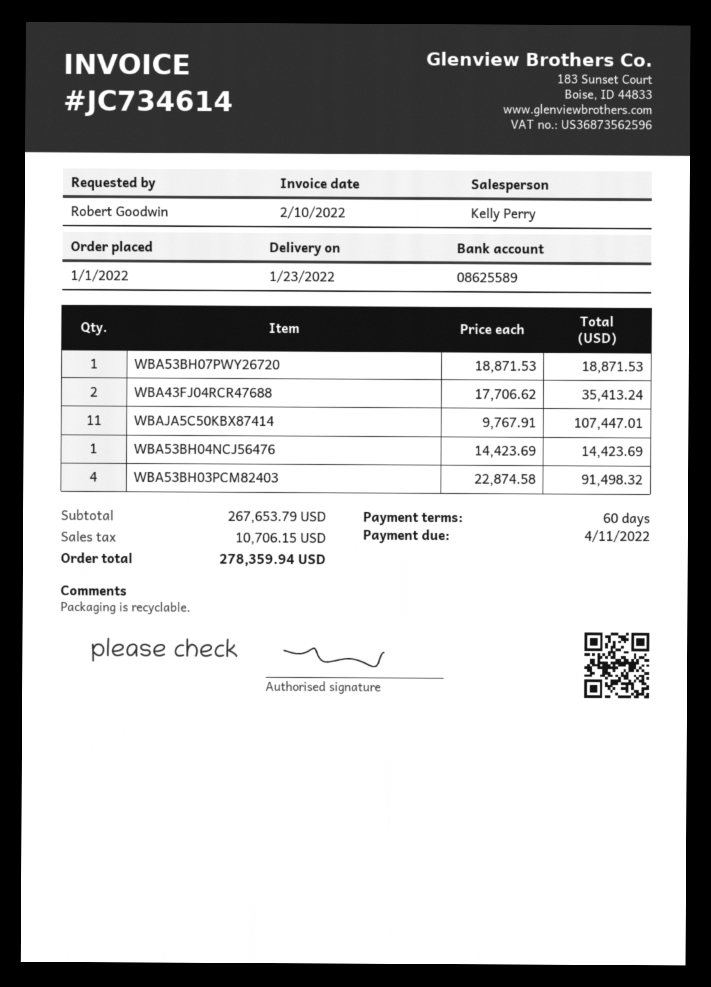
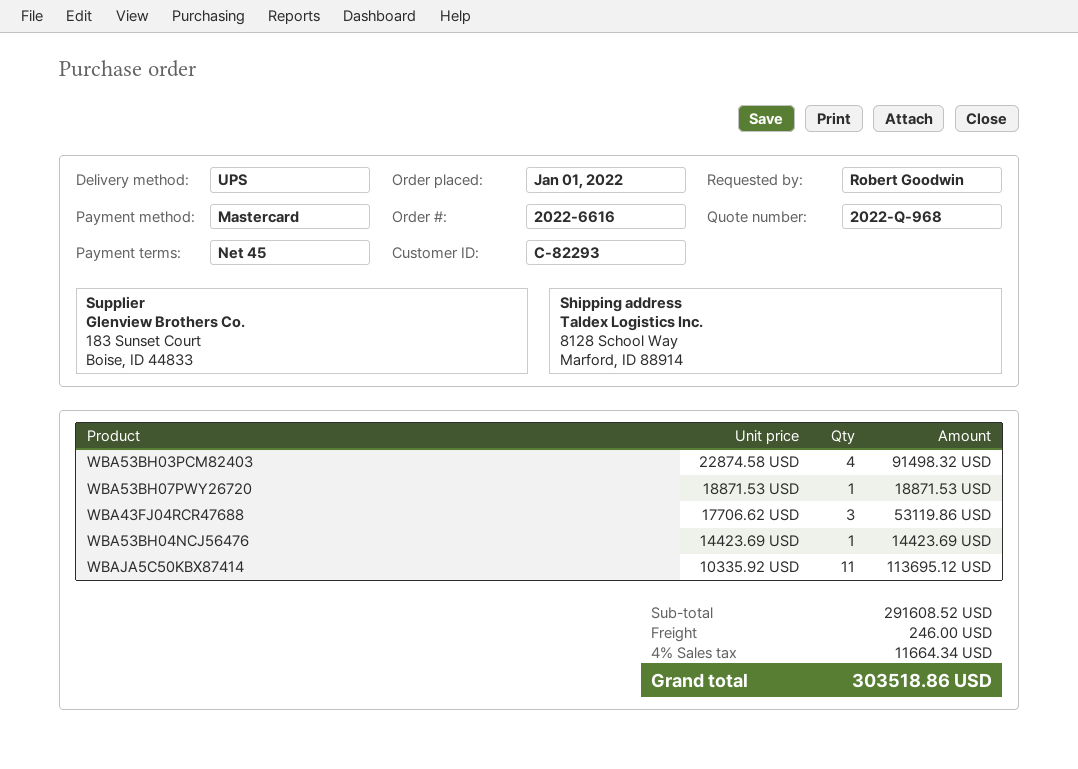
payment terms: 60 days -> 45 days
WBA43FJ04RCR47688: 2 x 17706.62 = 35413.24 -> 3 x 17706.62 = 53119.86
WBAJA5C50KBX87414: 11 x 9767.91 = 107447.01 -> 11 x 10335.92 = 113695.12
subtotal: 267653.79 -> 291608.52
shipping: none -> 246.00
tax: 10706.15 -> 11664.34
total: 278359.94 -> 303518.86

